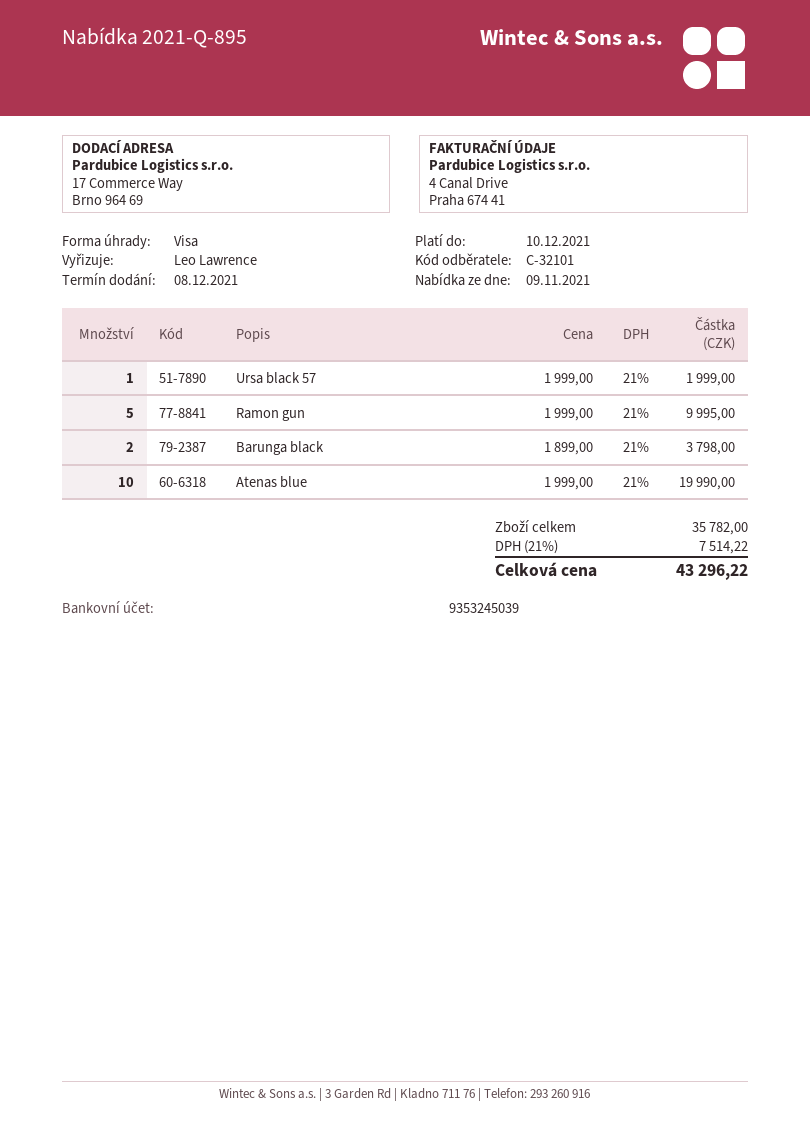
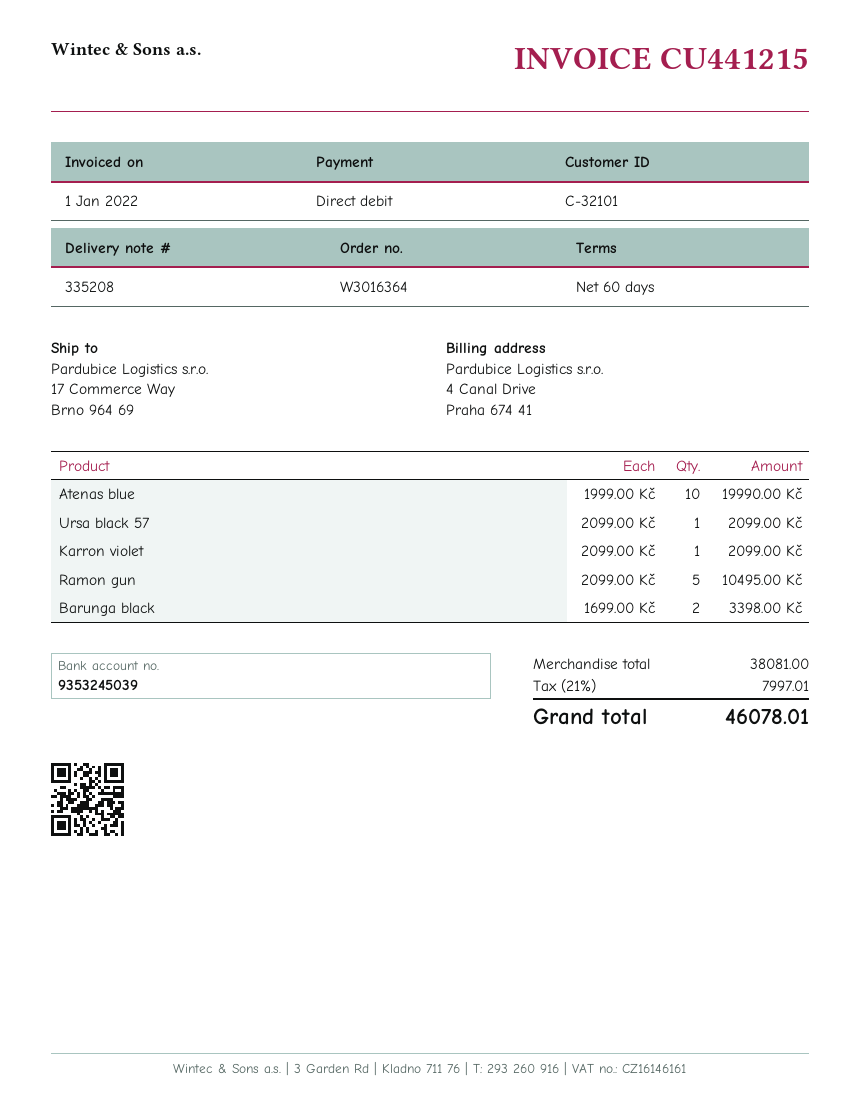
payment method: Visa -> direct debit
Ursa black 57: 1 x 1999.00 = 1999.00 -> 1 x 2099.00 = 2099.00
Ramon gun: 5 x 1999.00 = 9995.00 -> 5 x 2099.00 = 10495.00
Barunga black: 2 x 1899.00 = 3798.00 -> 2 x 1699.00 = 3398.00
Karron violet: none -> 1 x 2099.00 = 2099.00
subtotal: 35782.00 -> 38081.00
tax: 21% = 7514.22 -> 21% = 7997.01
total: 43296.22 -> 46078.01

